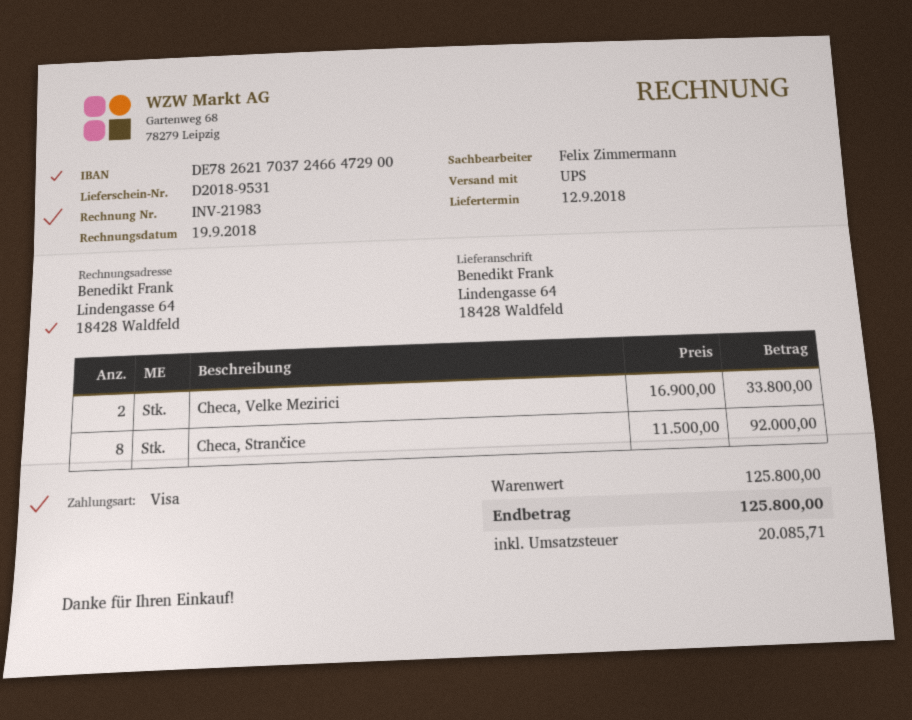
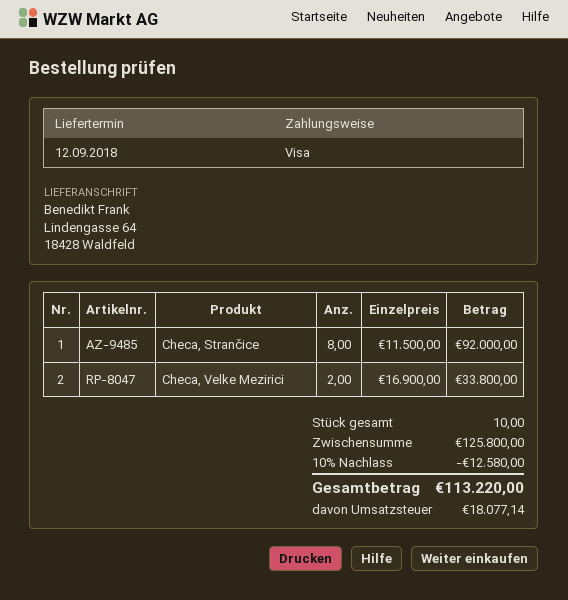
discount: none -> 10% = 12580.00
tax: 20085.71 -> 18077.14
total: 125800.00 -> 113220.00

